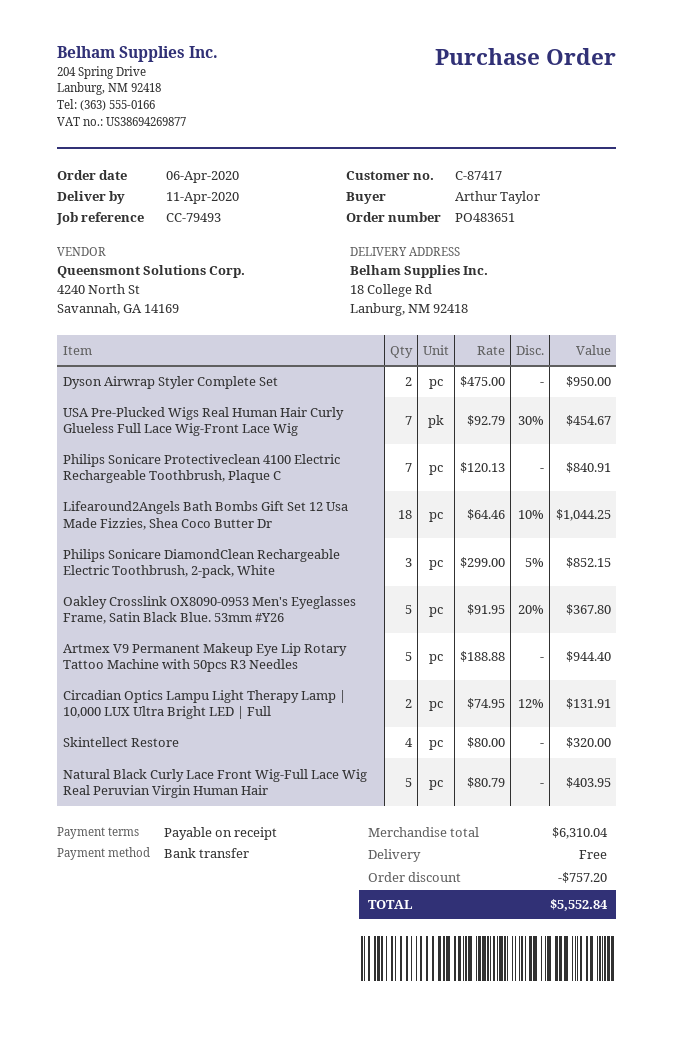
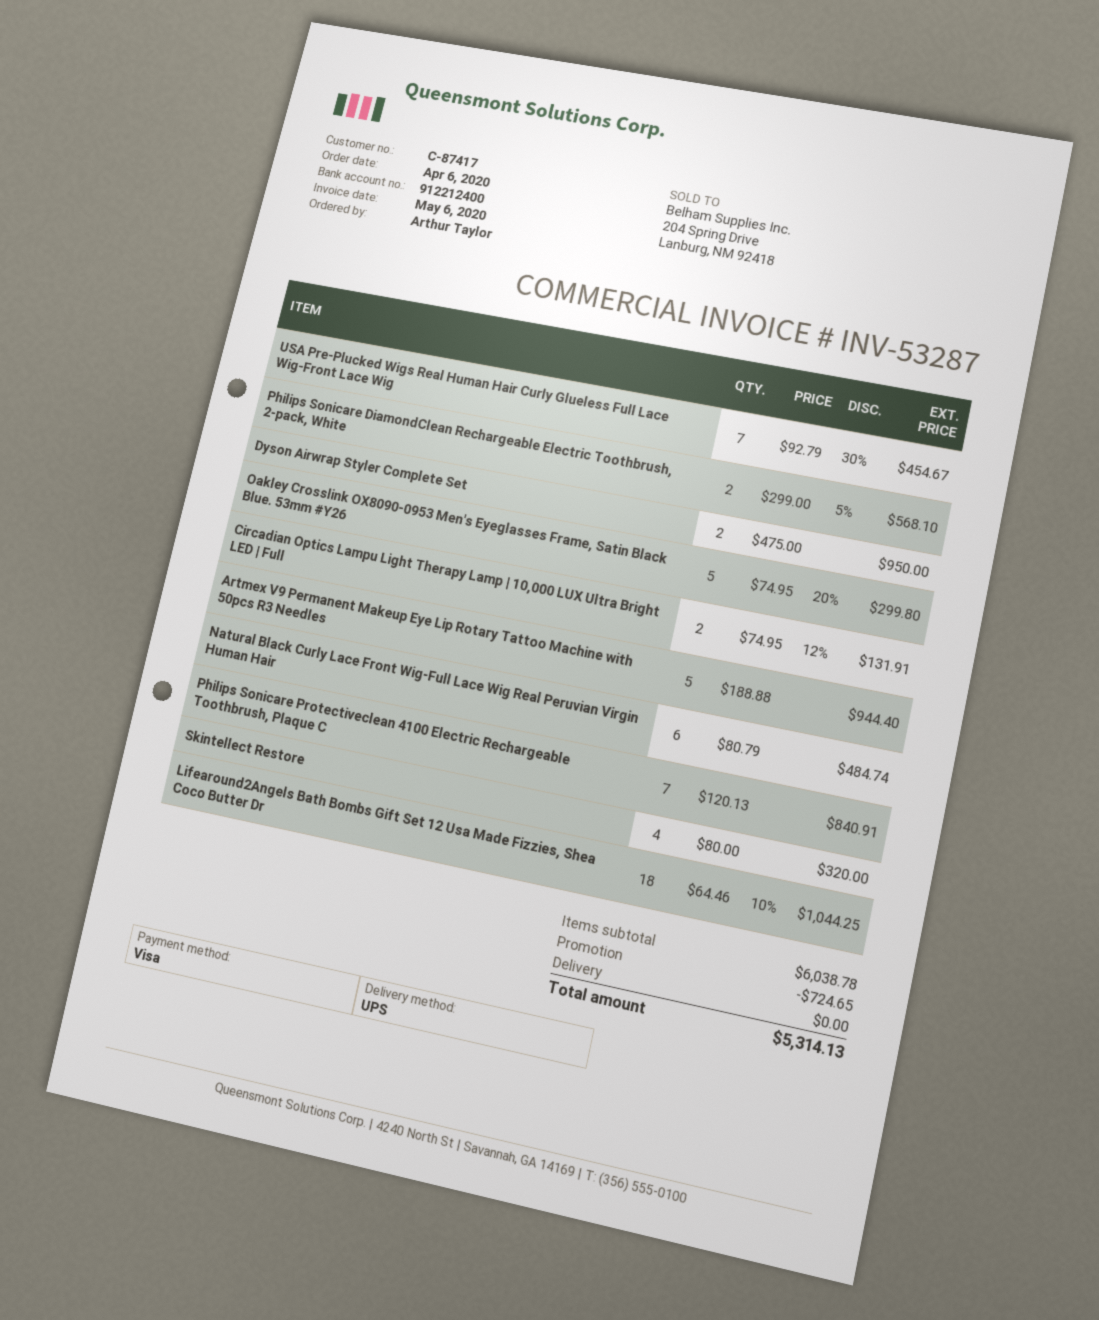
payment method: bank transfer -> Visa
Philips Sonicare DiamondClean Rechargeable Electric Toothbrush, 2-pack, White: 3 x 299.00 - 5% = 852.15 -> 2 x 299.00 - 5% = 568.10
Oakley Crosslink OX8090-0953 Men's Eyeglasses Frame, Satin Black Blue. 53mm #Y26: 5 x 91.95 - 20% = 367.80 -> 5 x 74.95 - 20% = 299.80
Natural Black Curly Lace Front Wig-Full Lace Wig Real Peruvian Virgin Human Hair: 5 x 80.79 = 403.95 -> 6 x 80.79 = 484.74
subtotal: 6310.04 -> 6038.78
discount: 757.20 -> 724.65
total: 5552.84 -> 5314.13

